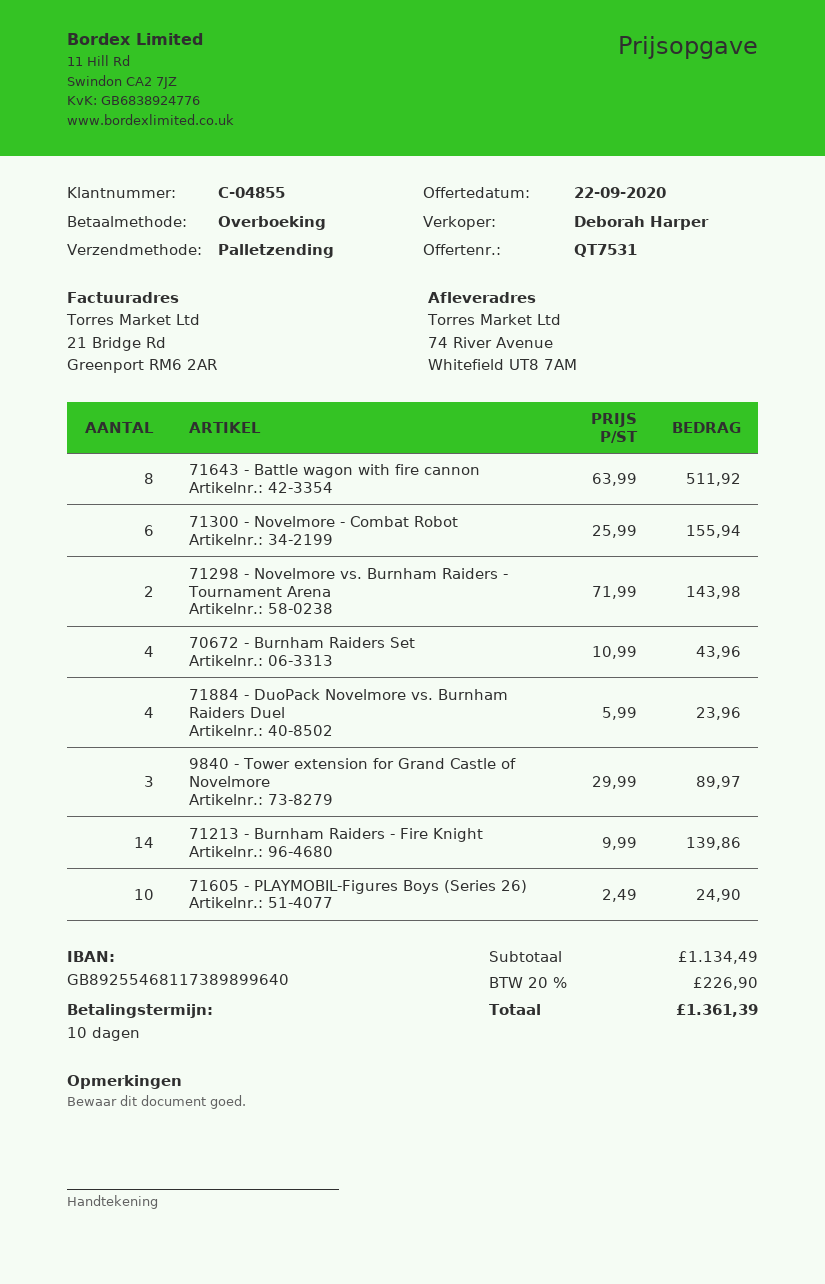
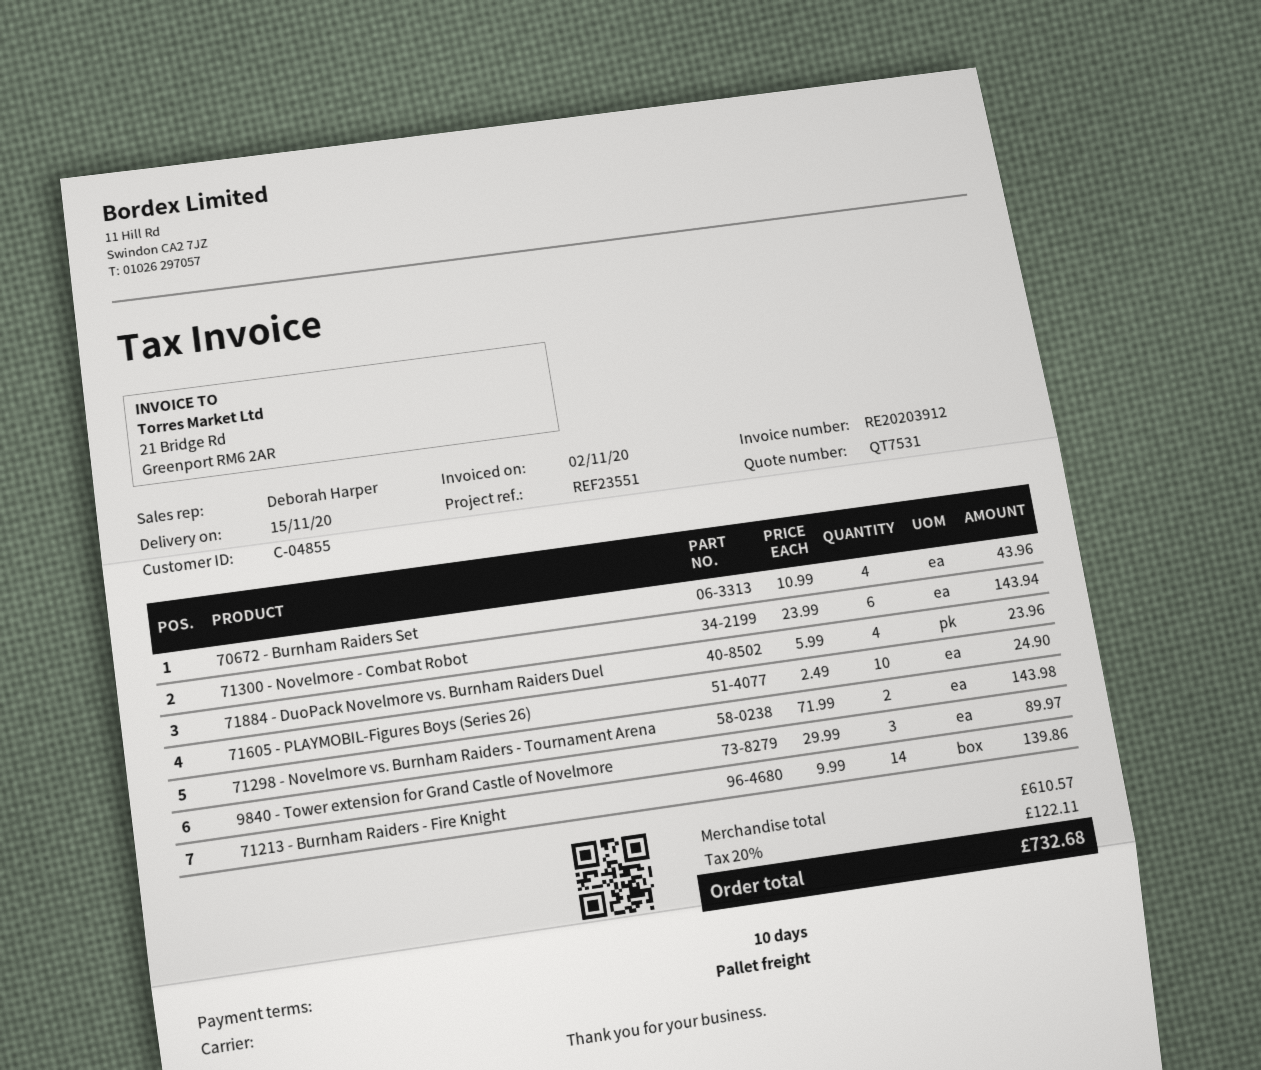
71643 - Battle wagon with fire cannon: 8 x 63.99 = 511.92 -> none
71300 - Novelmore - Combat Robot: 6 x 25.99 = 155.94 -> 6 x 23.99 = 143.94
subtotal: 1134.49 -> 610.57
tax: 20% = 226.90 -> 20% = 122.11
total: 1361.39 -> 732.68

